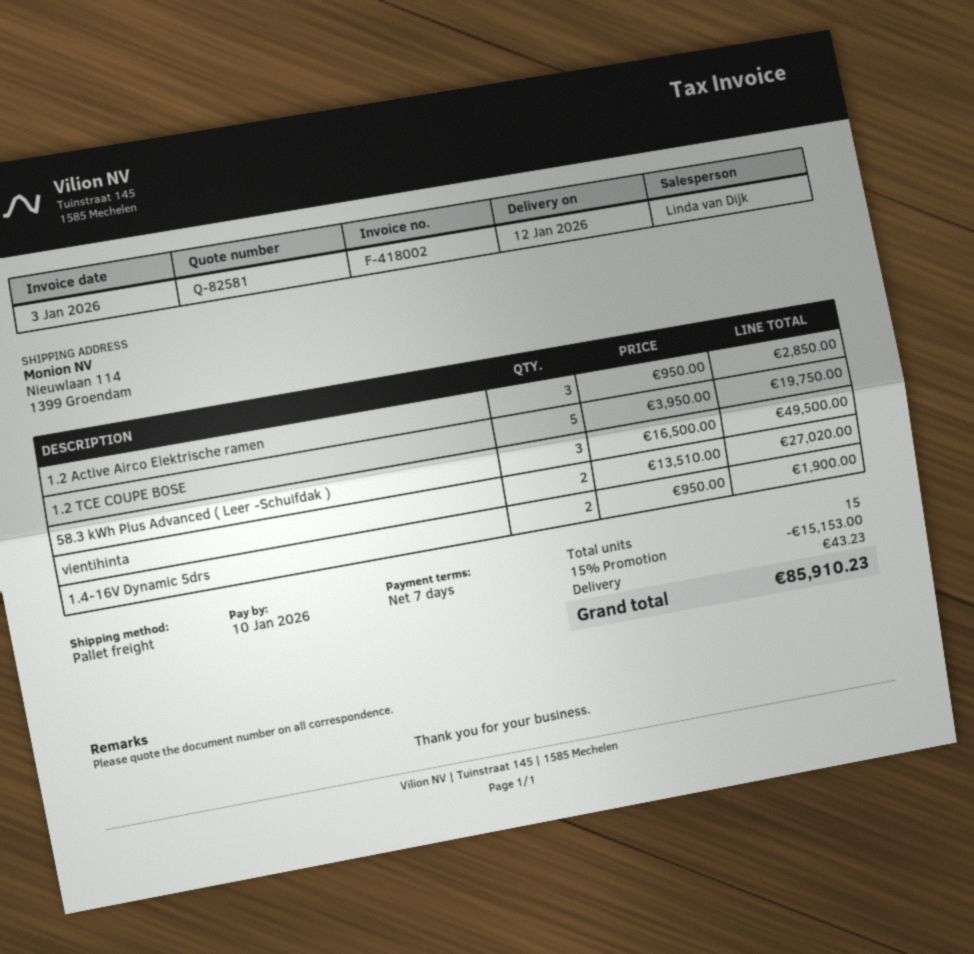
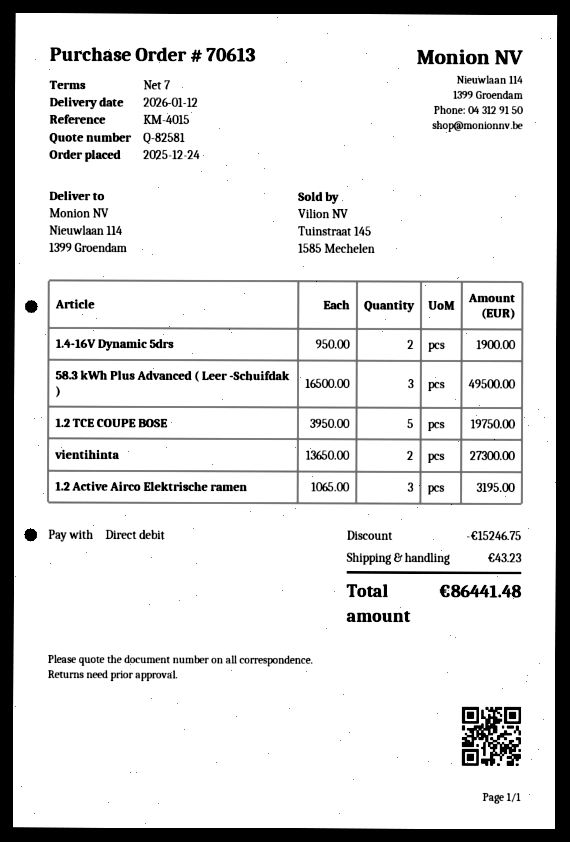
1.2 Active Airco Elektrische ramen: 3 x 950.00 = 2850.00 -> 3 x 1065.00 = 3195.00
vientihinta: 2 x 13510.00 = 27020.00 -> 2 x 13650.00 = 27300.00
discount: 15153.00 -> 15246.75
total: 85910.23 -> 86441.48

